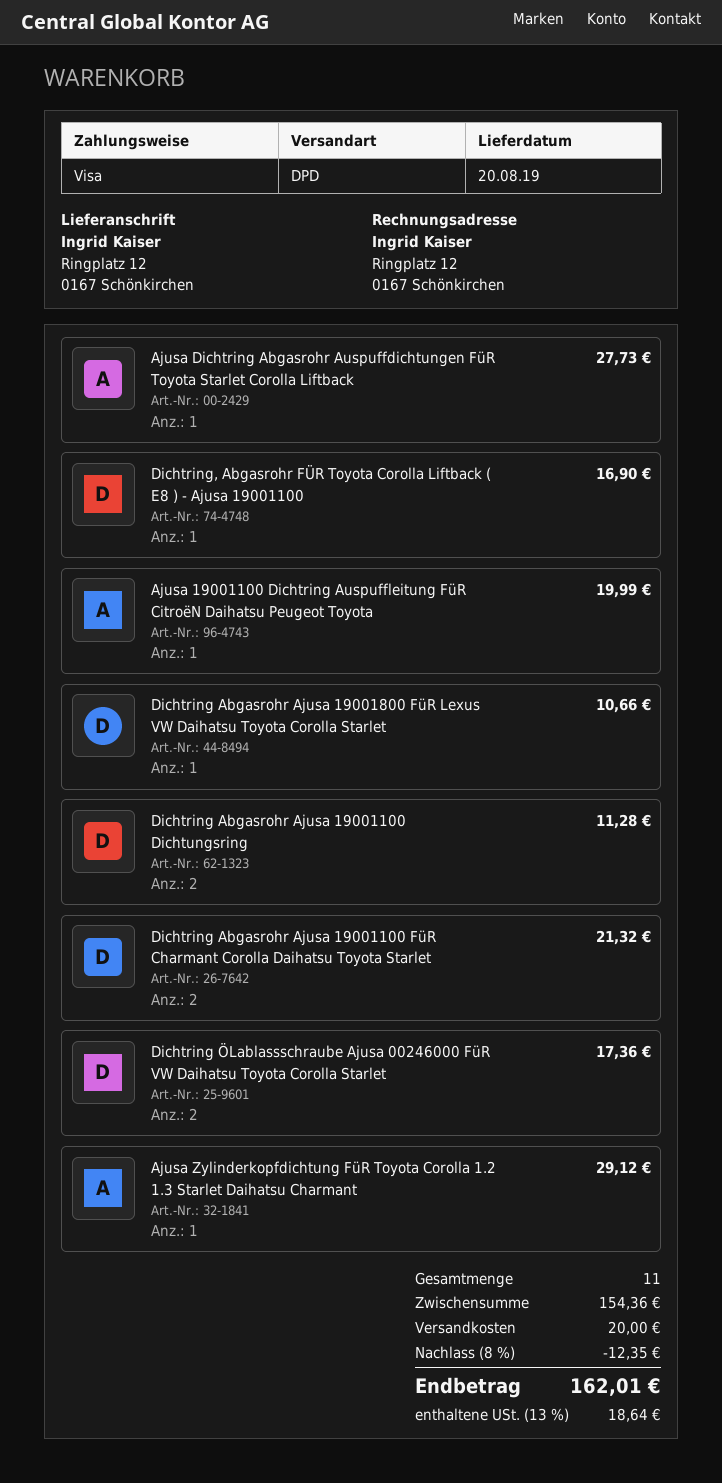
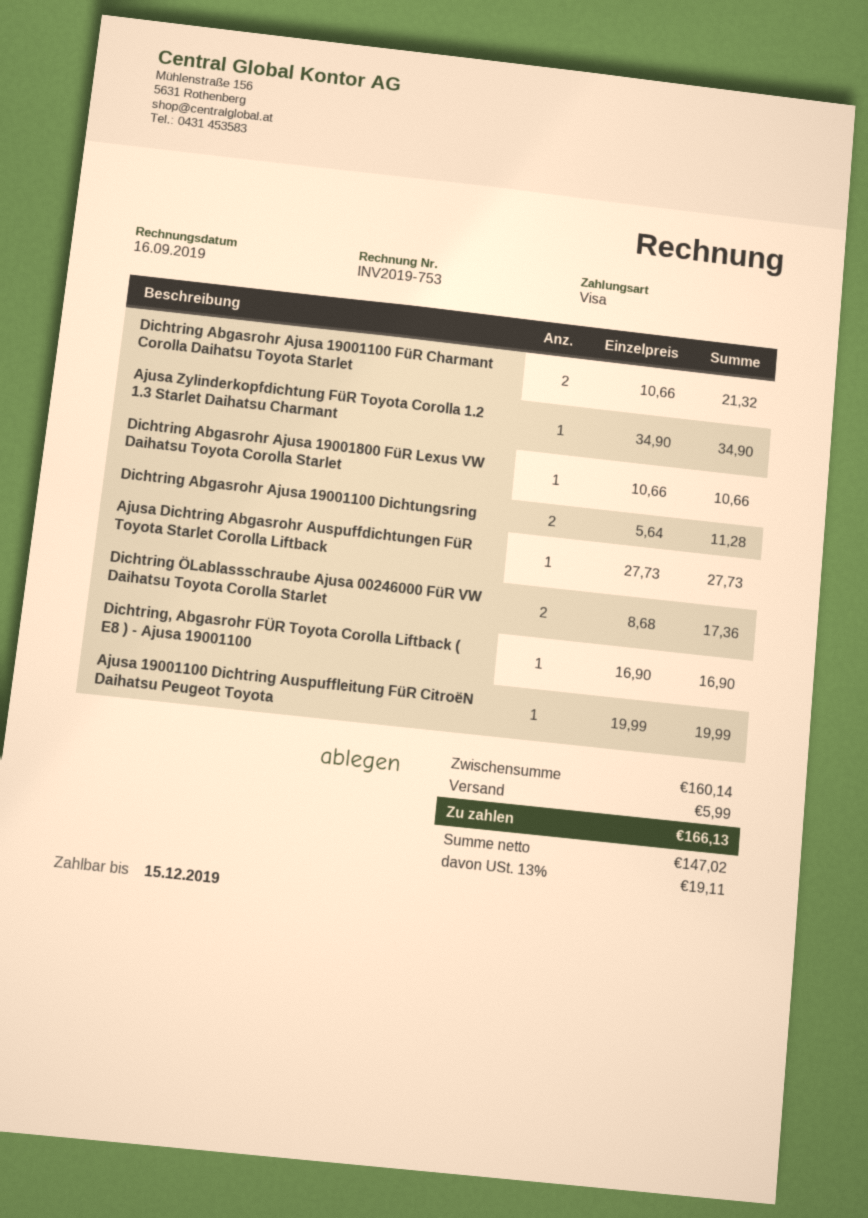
Ajusa Zylinderkopfdichtung FüR Toyota Corolla 1.2 1.3 Starlet Daihatsu Charmant: 1 for 29.12 -> 1 for 34.90
subtotal: 154.36 -> 160.14
discount: 8% = 12.35 -> none
shipping: 20.00 -> 5.99
tax: 13% = 18.64 -> 13% = 19.11
total: 162.01 -> 166.13

